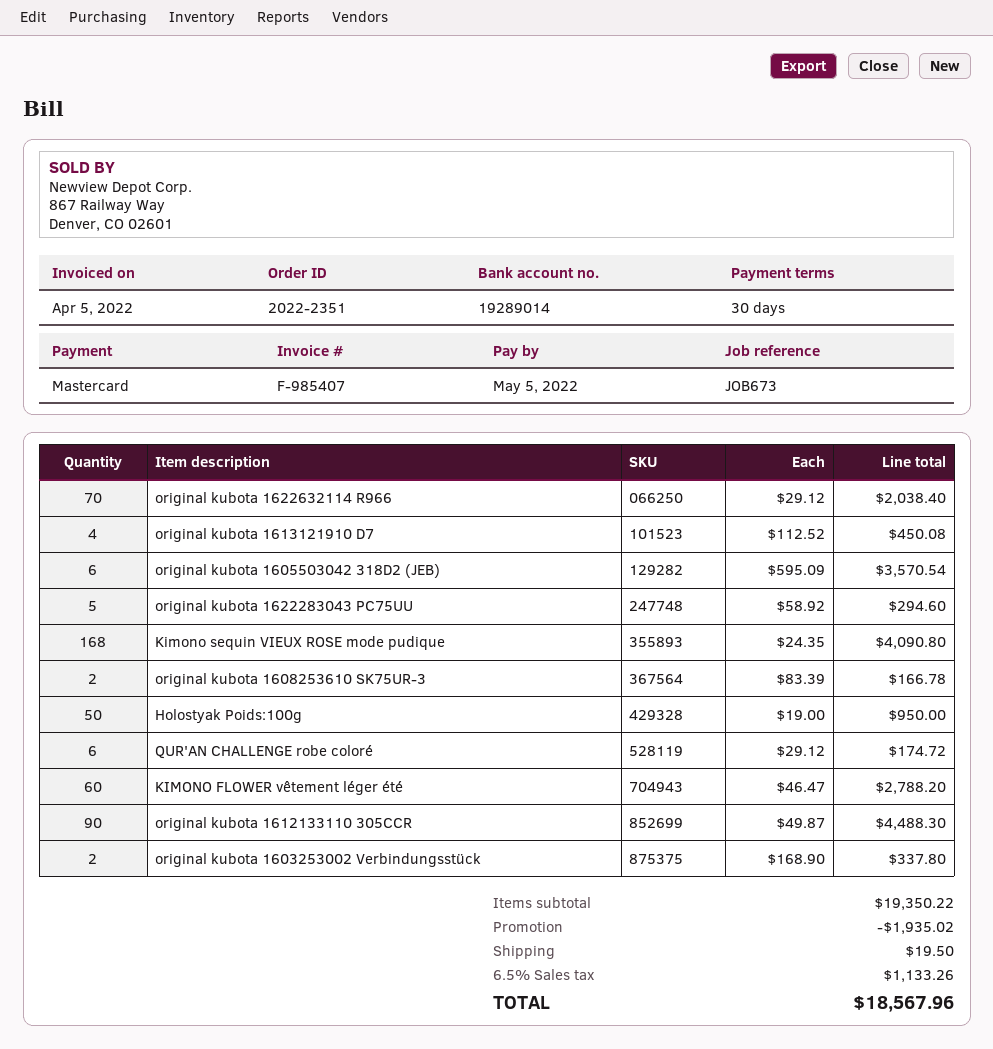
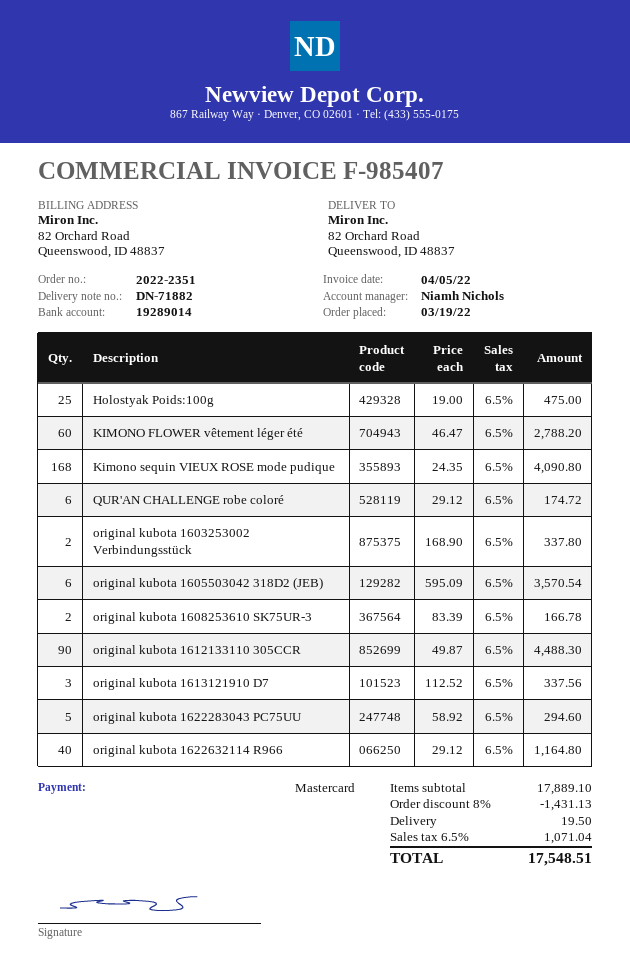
original kubota 1622632114 R966: 70 x 29.12 = 2038.40 -> 40 x 29.12 = 1164.80
original kubota 1613121910 D7: 4 x 112.52 = 450.08 -> 3 x 112.52 = 337.56
Holostyak Poids:100g: 50 x 19.00 = 950.00 -> 25 x 19.00 = 475.00
subtotal: 19350.22 -> 17889.10
discount: 1935.02 -> 1431.13
tax: 6.5% = 1133.26 -> 6.5% = 1071.04
total: 18567.96 -> 17548.51

